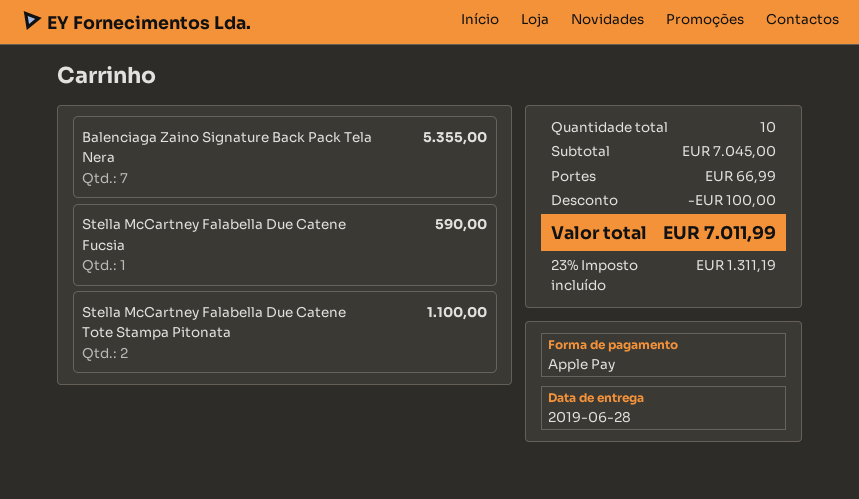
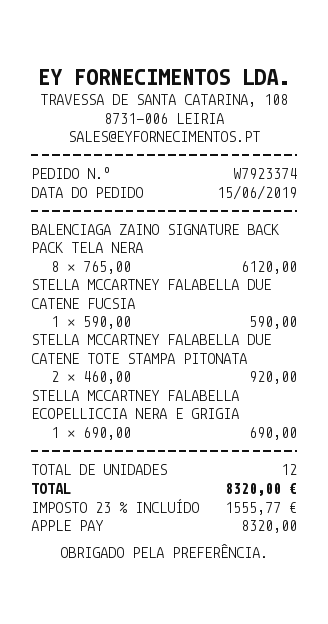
Balenciaga Zaino Signature Back Pack Tela Nera: 7 for 5355.00 -> 8 for 6120.00
Stella McCartney Falabella Due Catene Tote Stampa Pitonata: 2 for 1100.00 -> 2 for 920.00
STELLA MCCARTNEY FALABELLA ECOPELLICCIA NERA E GRIGIA: none -> 1 for 690.00
total quantity: 10 -> 12
discount: 100.00 -> none
shipping: 66.99 -> none
tax: 23% = 1311.19 -> 23% = 1555.77
total: 7011.99 -> 8320.00

